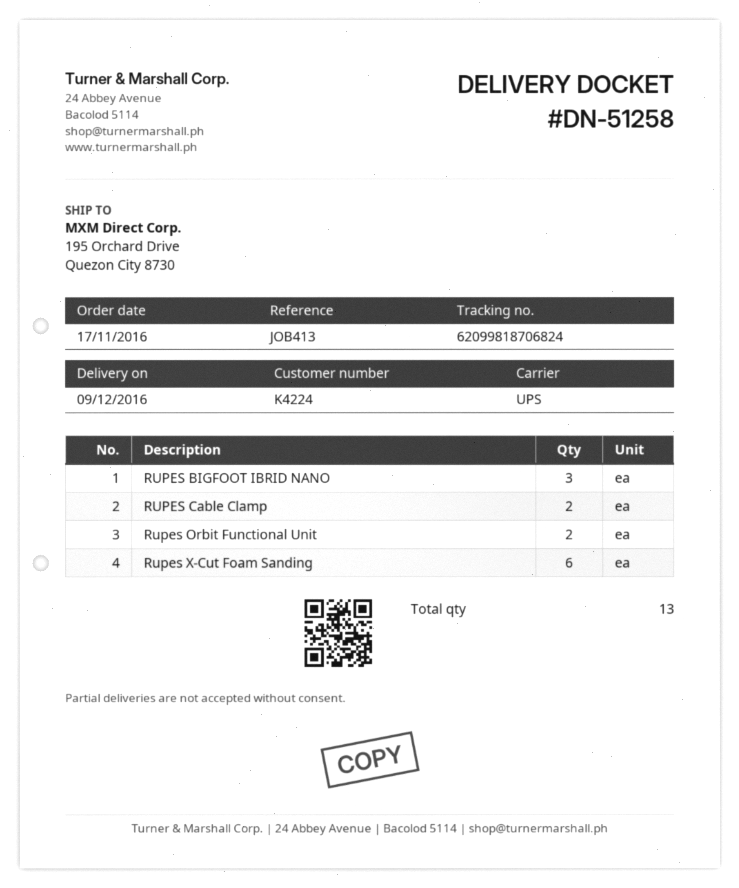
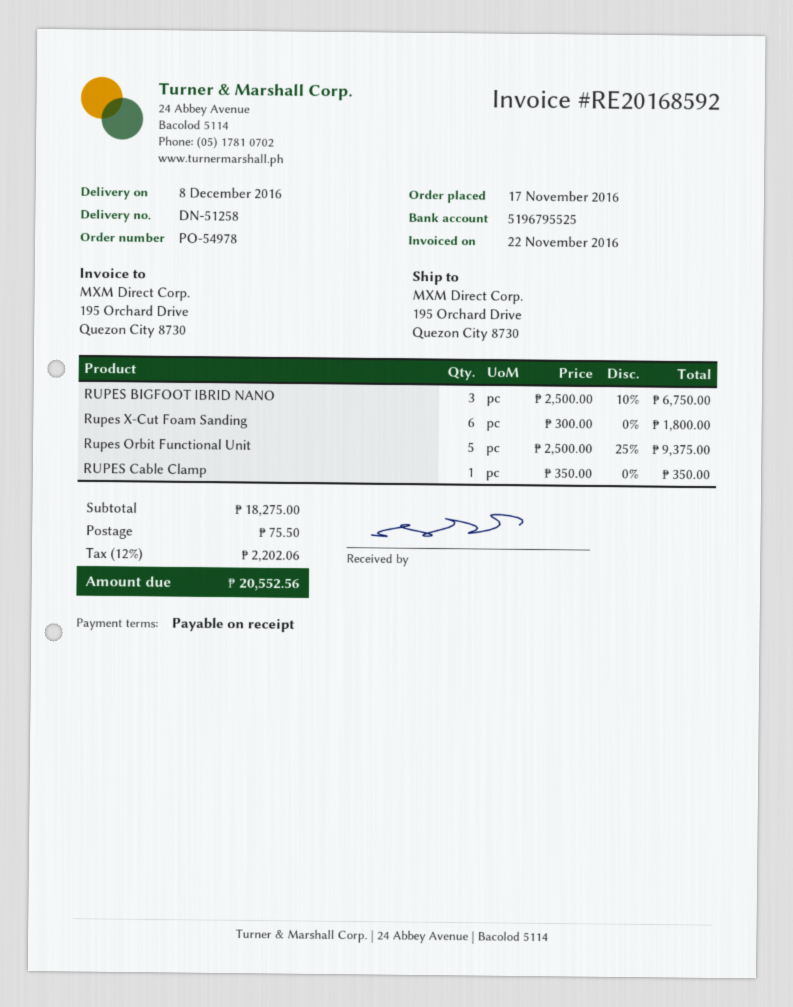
delivery date: 2016-12-09 -> 2016-12-08
RUPES Cable Clamp: 2 -> 1
Rupes Orbit Functional Unit: 2 -> 5

